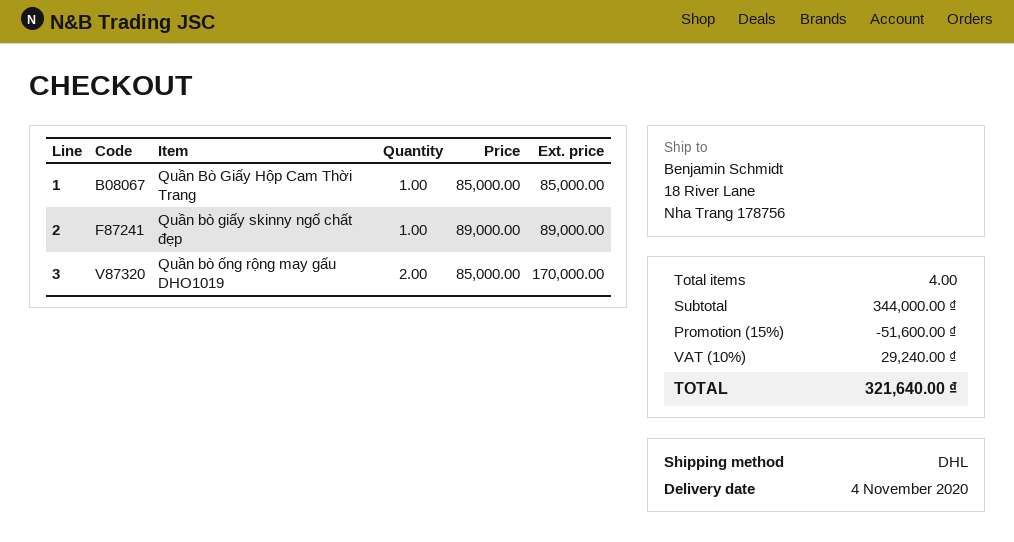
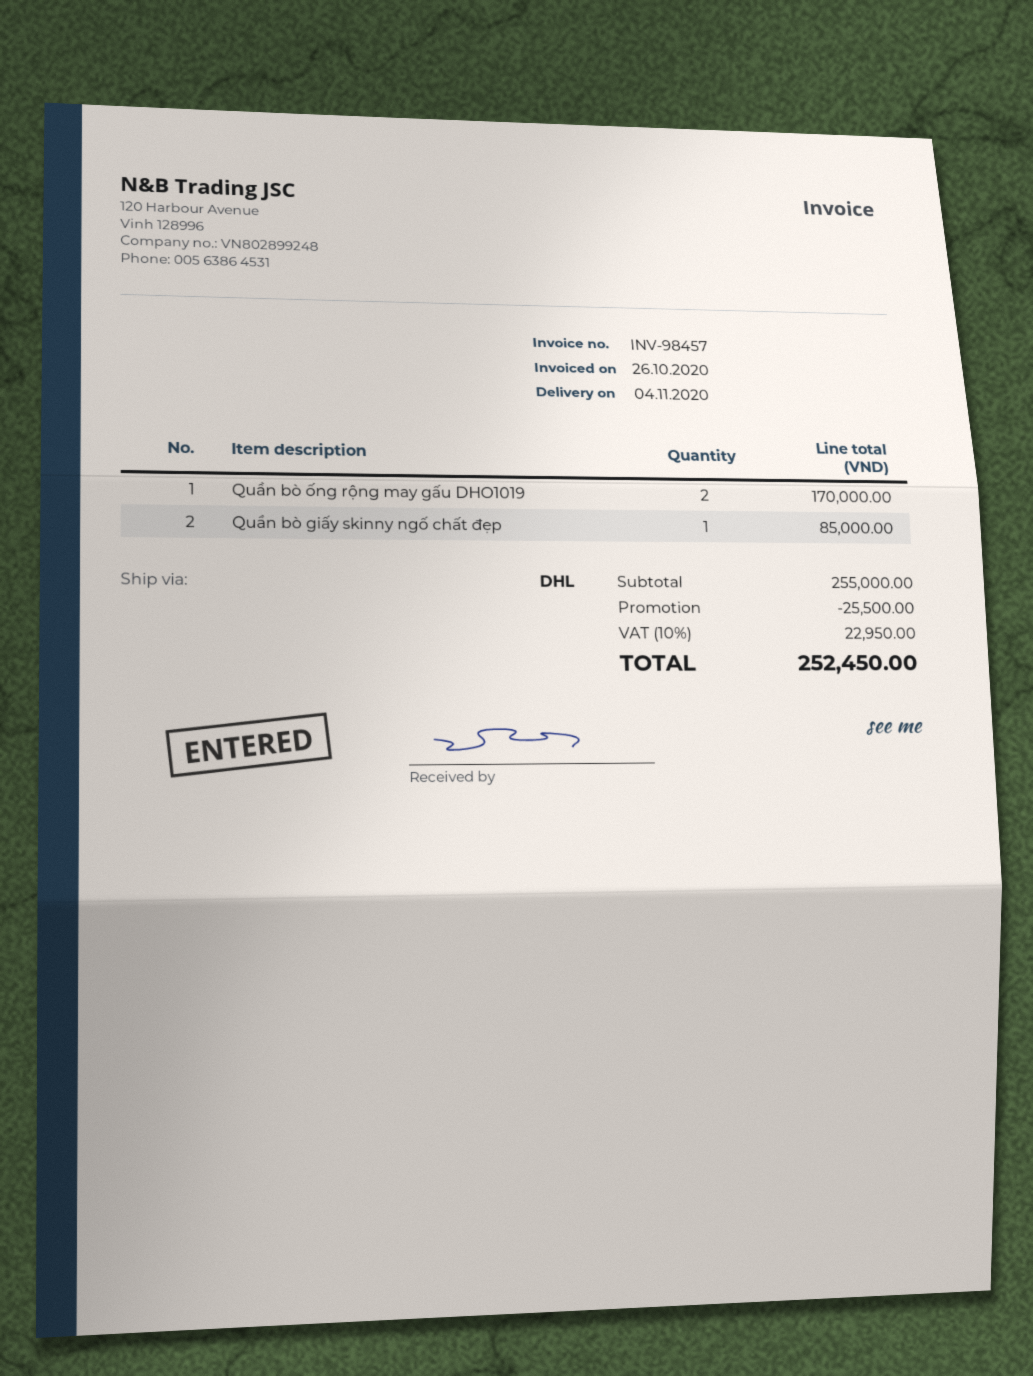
Quần Bò Giấy Hộp Cam Thời Trang: 1 for 85000.00 -> none
Quần bò giấy skinny ngố chất đẹp: 1 for 89000.00 -> 1 for 85000.00
subtotal: 344000.00 -> 255000.00
discount: 51600.00 -> 25500.00
tax: 10% = 29240.00 -> 10% = 22950.00
total: 321640.00 -> 252450.00

